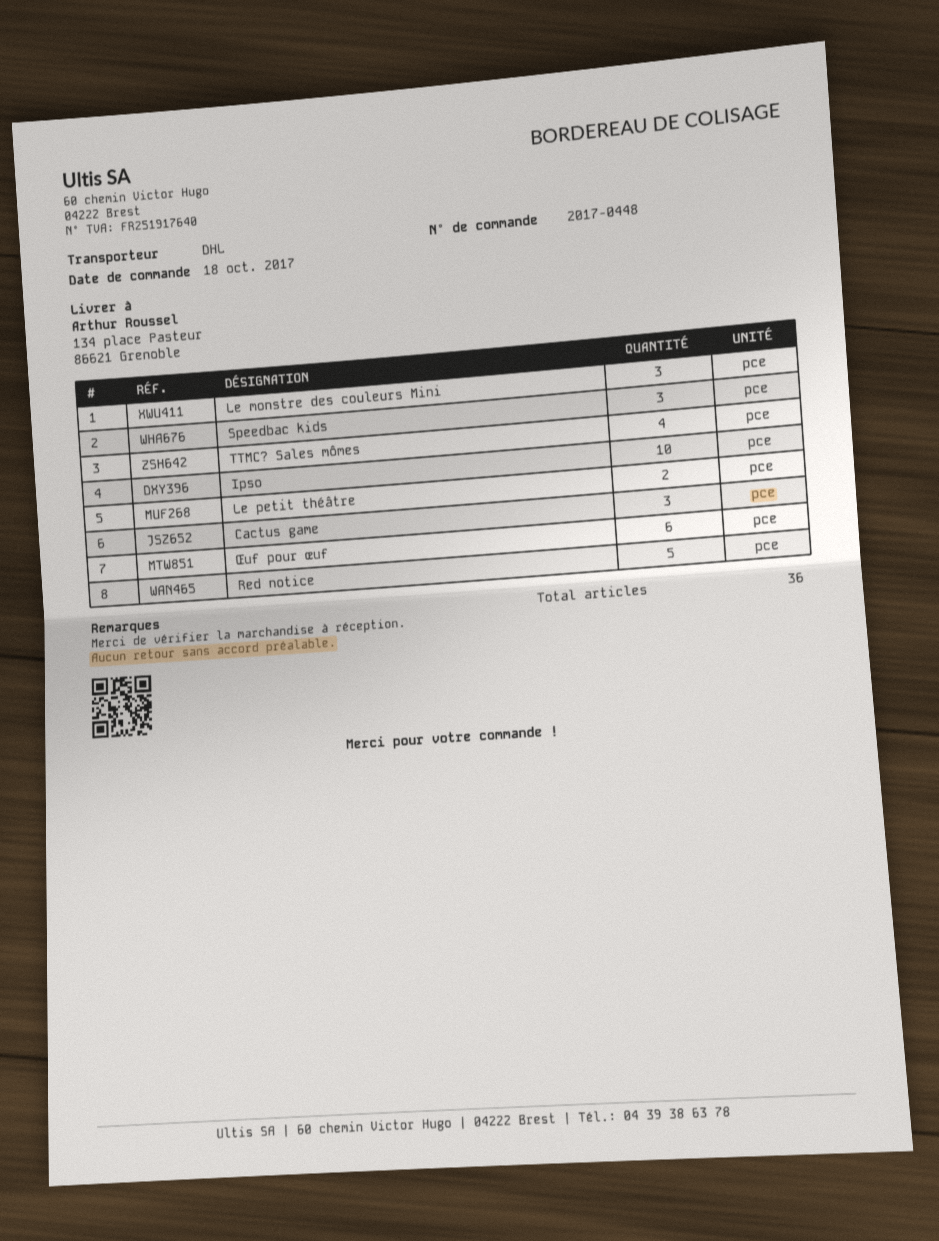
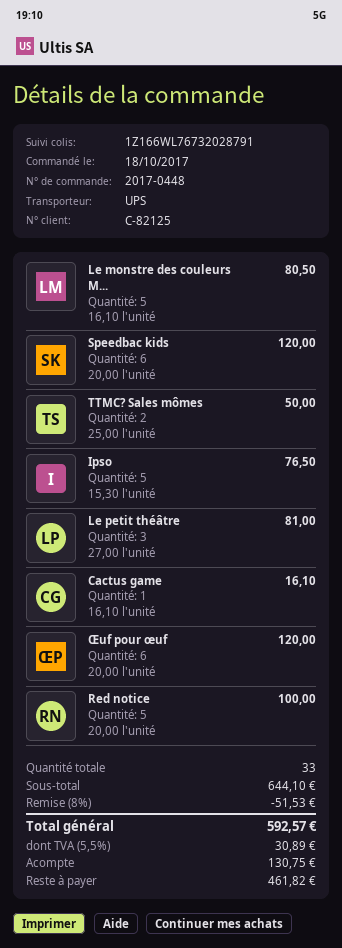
shipping method: DHL -> UPS
Le monstre des couleurs Mini: 3 -> 5
Speedbac kids: 3 -> 6
TTMC? Sales mômes: 4 -> 2
Ipso: 10 -> 5
Le petit théâtre: 2 -> 3
Cactus game: 3 -> 1
total quantity: 36 -> 33

